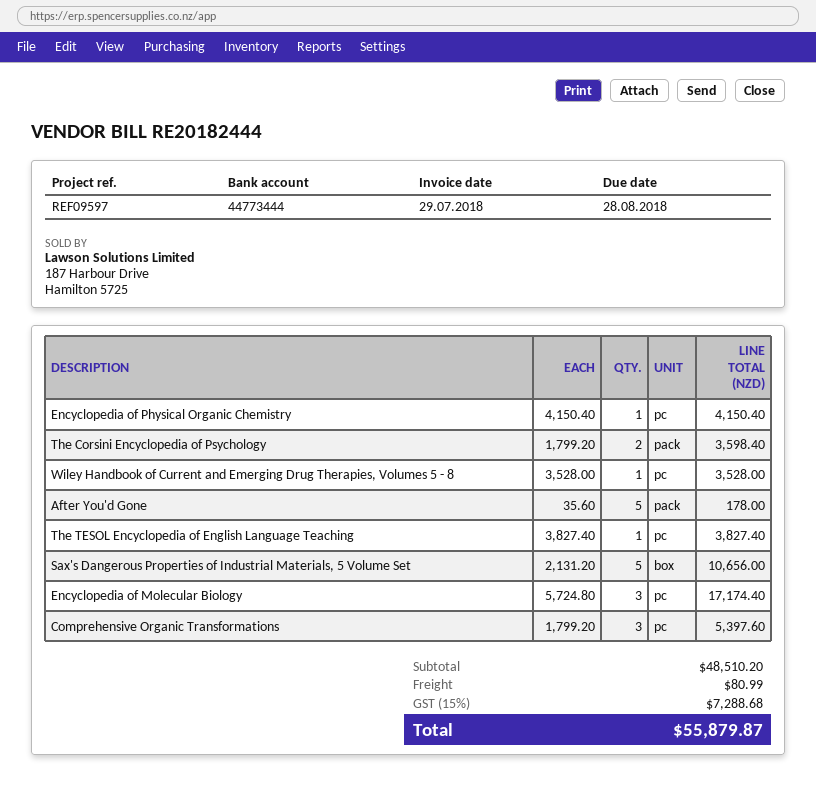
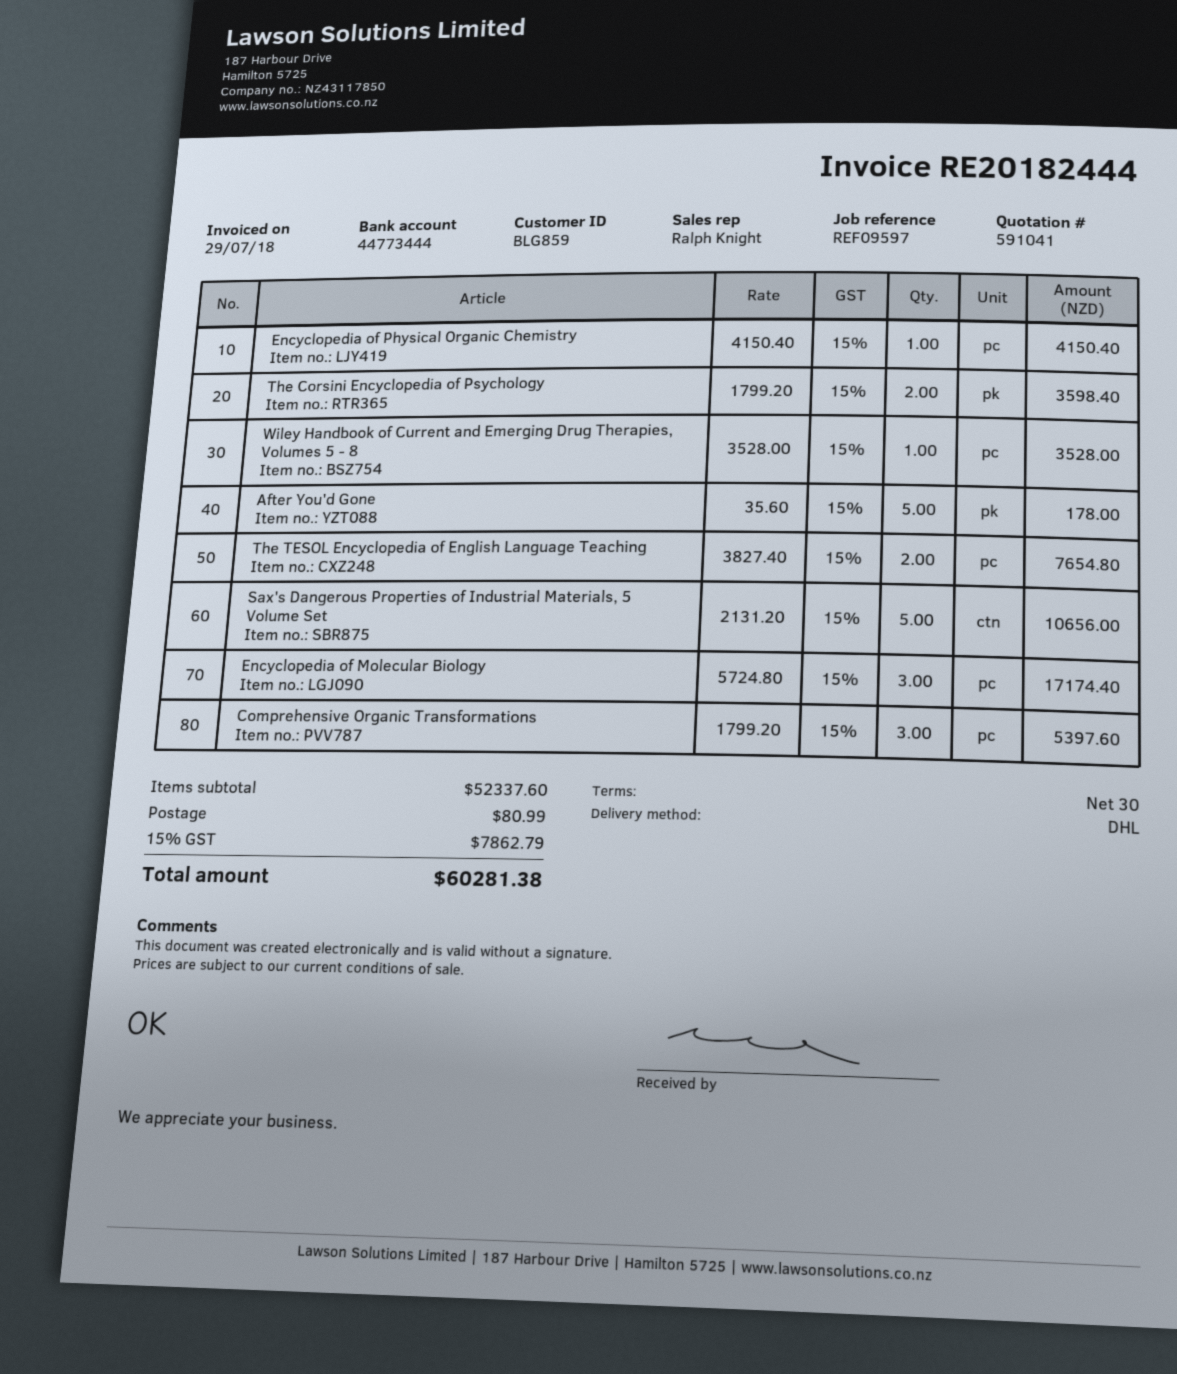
The TESOL Encyclopedia of English Language Teaching: 1 x 3827.40 = 3827.40 -> 2 x 3827.40 = 7654.80
subtotal: 48510.20 -> 52337.60
tax: 15% = 7288.68 -> 15% = 7862.79
total: 55879.87 -> 60281.38

